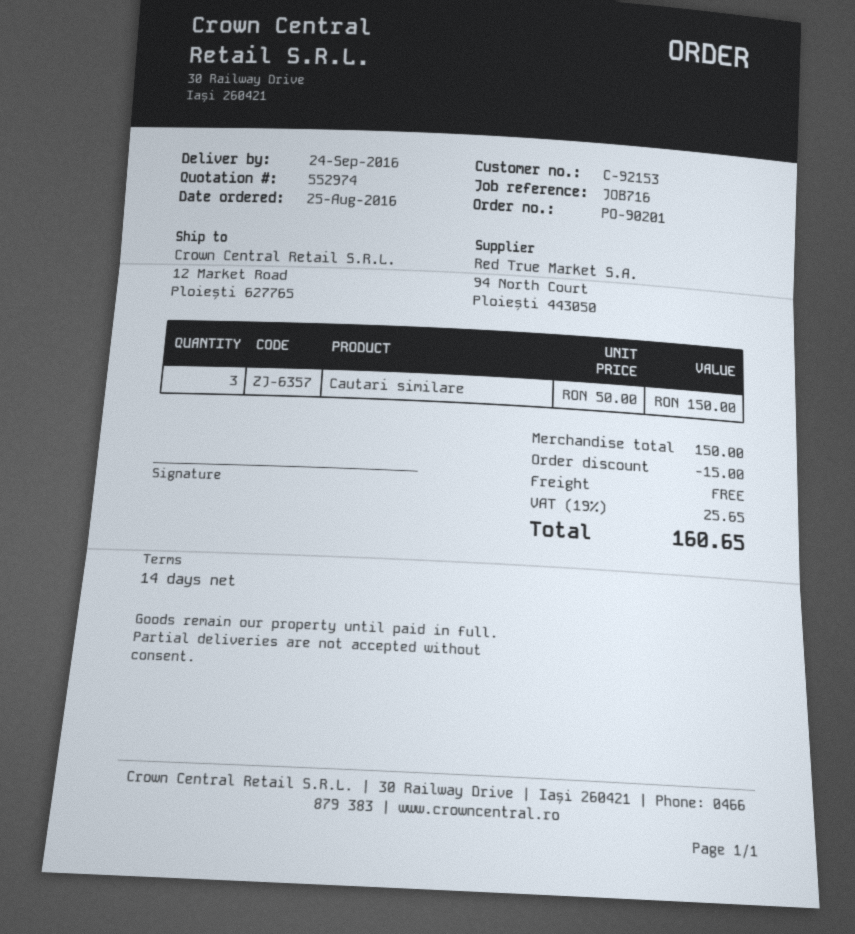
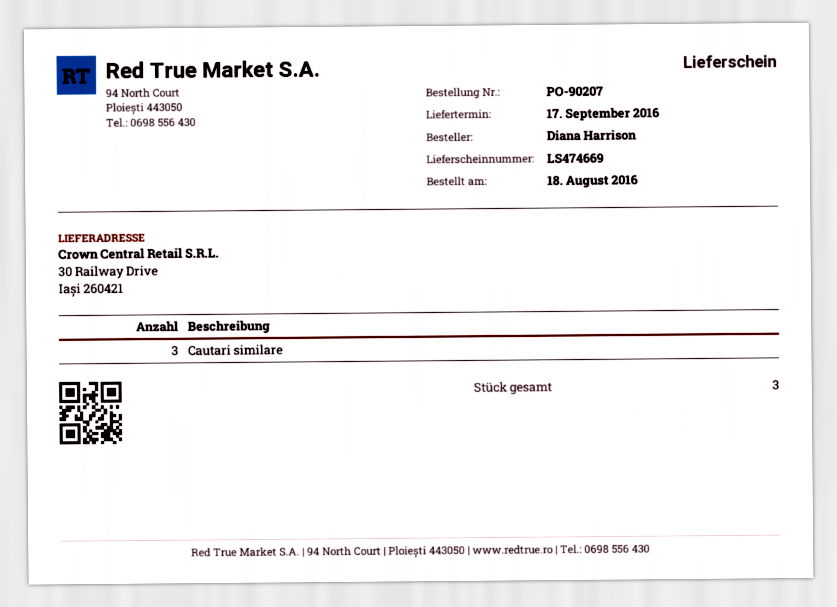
order number: PO-90201 -> PO-90207
order date: 2016-08-25 -> 2016-08-18
delivery date: 2016-09-24 -> 2016-09-17
ship to: 12 Market Road, Ploiești 627765 -> 30 Railway Drive, Iași 260421

